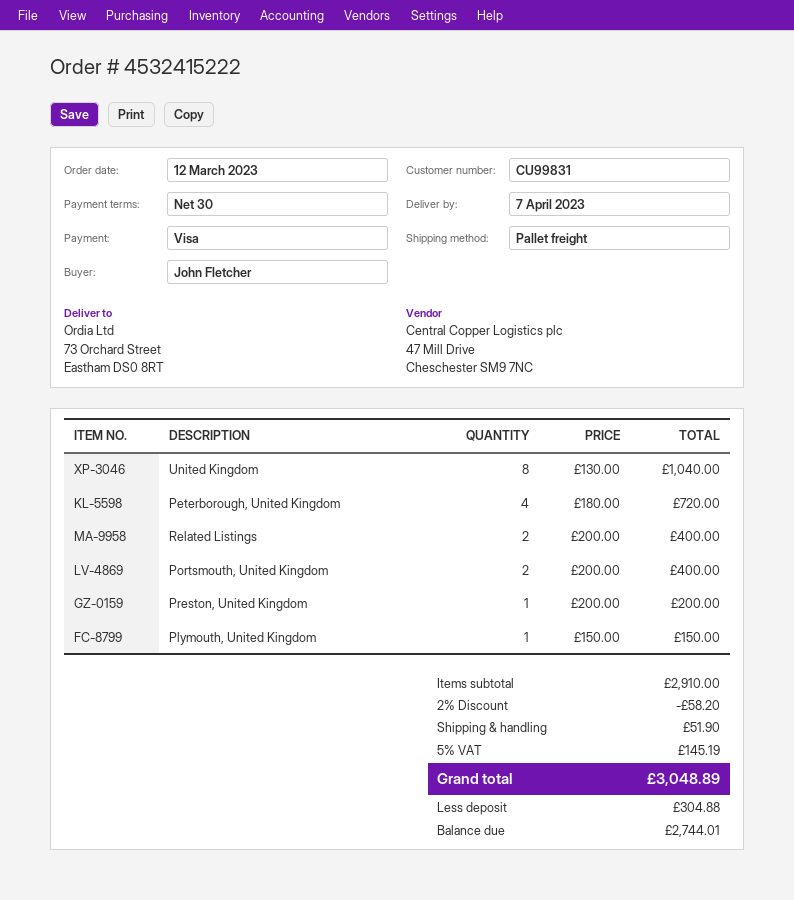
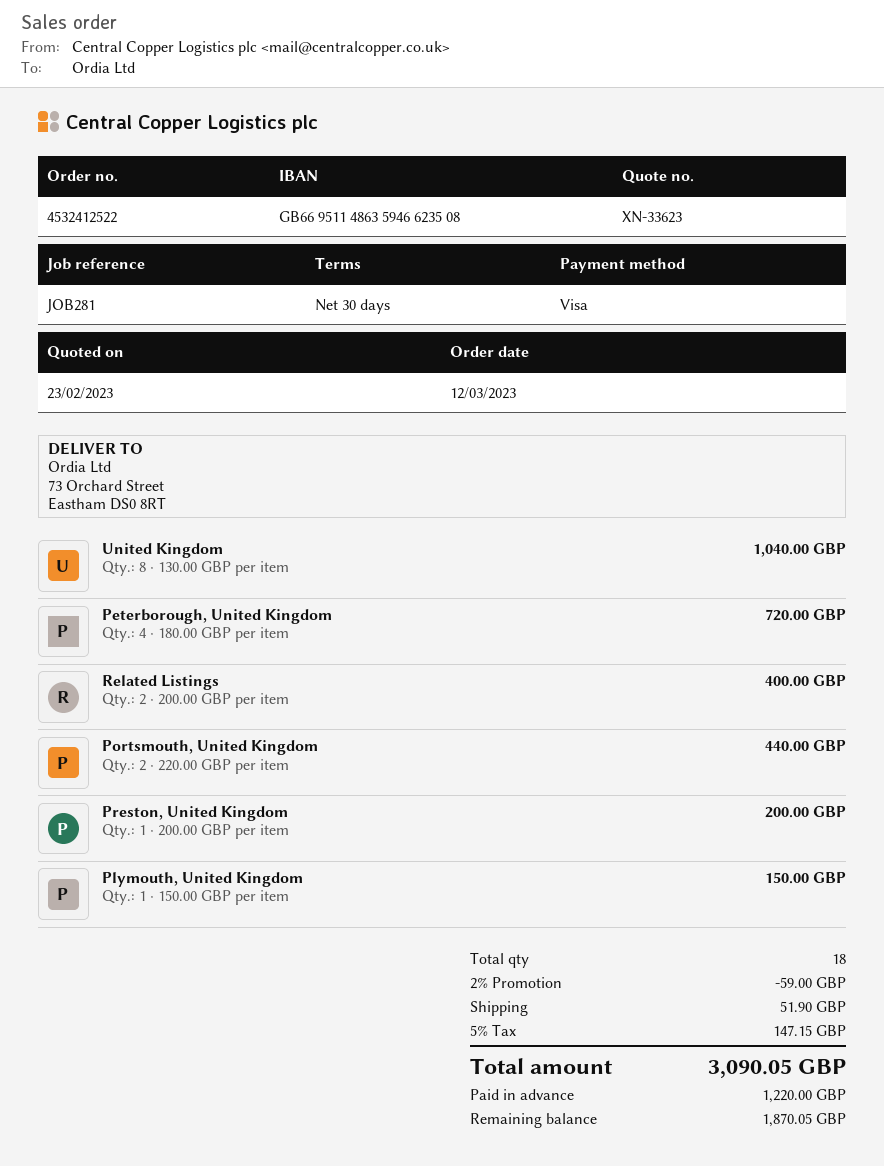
order number: 4532415222 -> 4532412522
Portsmouth, United Kingdom: 2 x 200.00 = 400.00 -> 2 x 220.00 = 440.00
discount: 2% = 58.20 -> 2% = 59.00
tax: 5% = 145.19 -> 5% = 147.15
total: 3048.89 -> 3090.05
deposit: 304.88 -> 1220.00
balance: 2744.01 -> 1870.05

